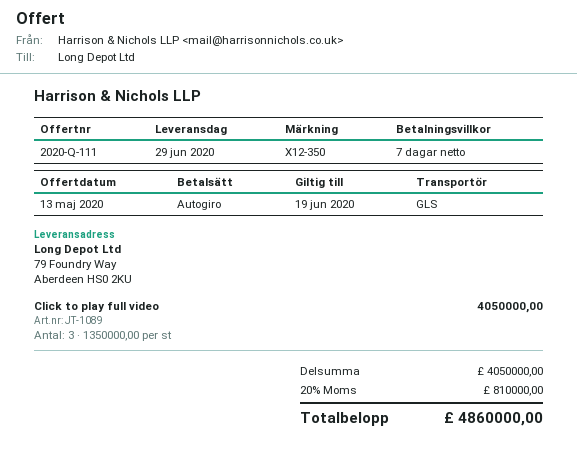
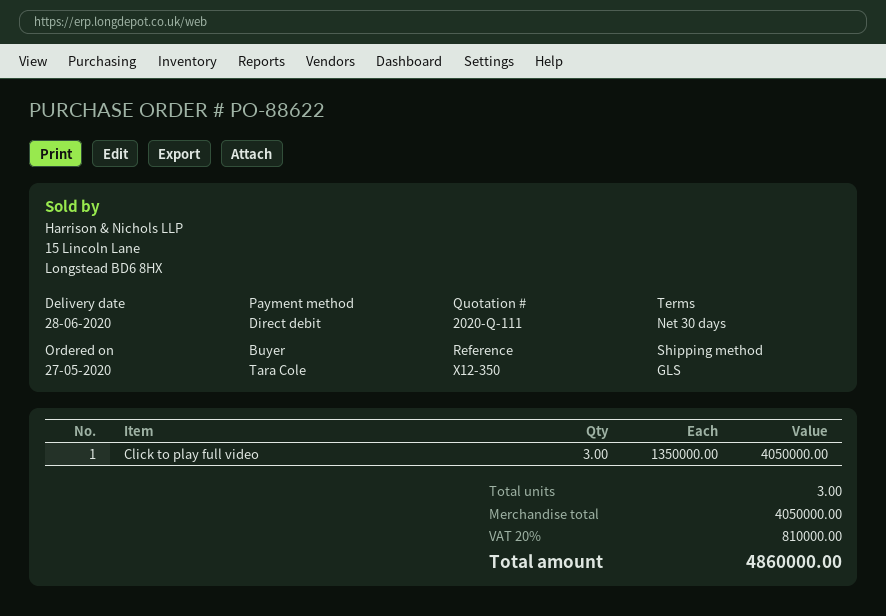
delivery date: 2020-06-29 -> 2020-06-28
payment terms: 7 days -> 30 days

